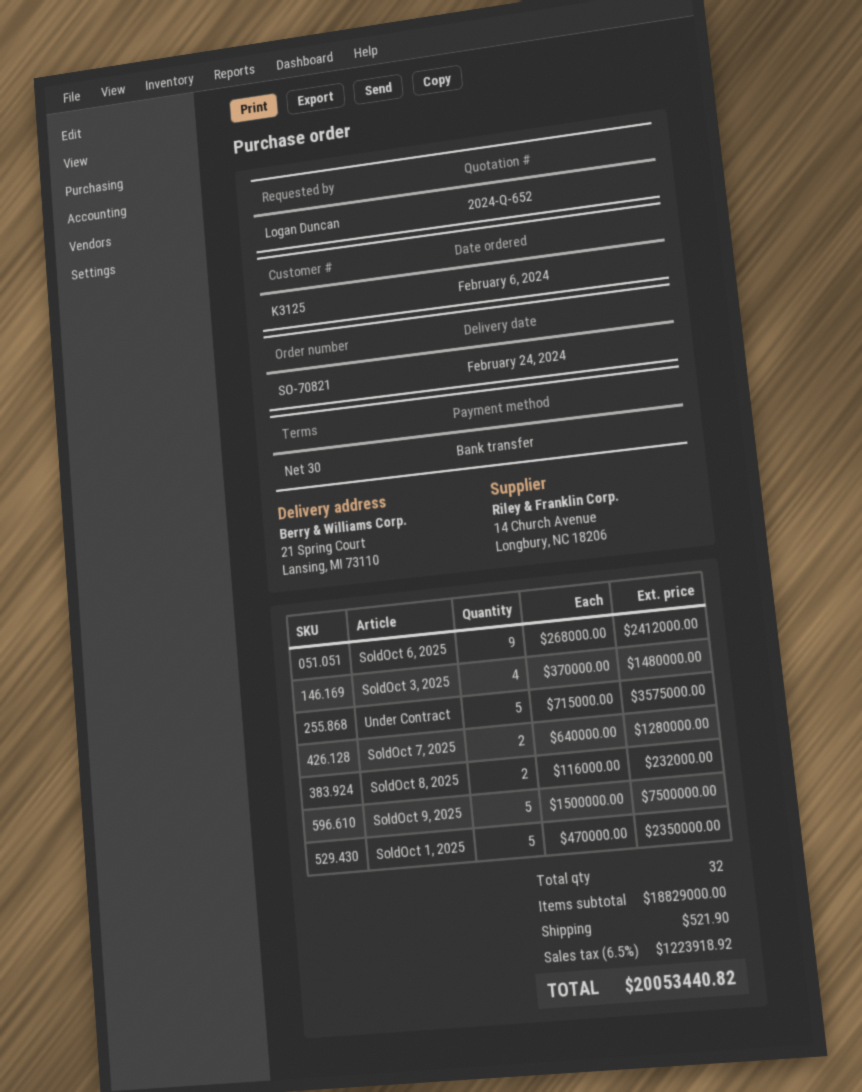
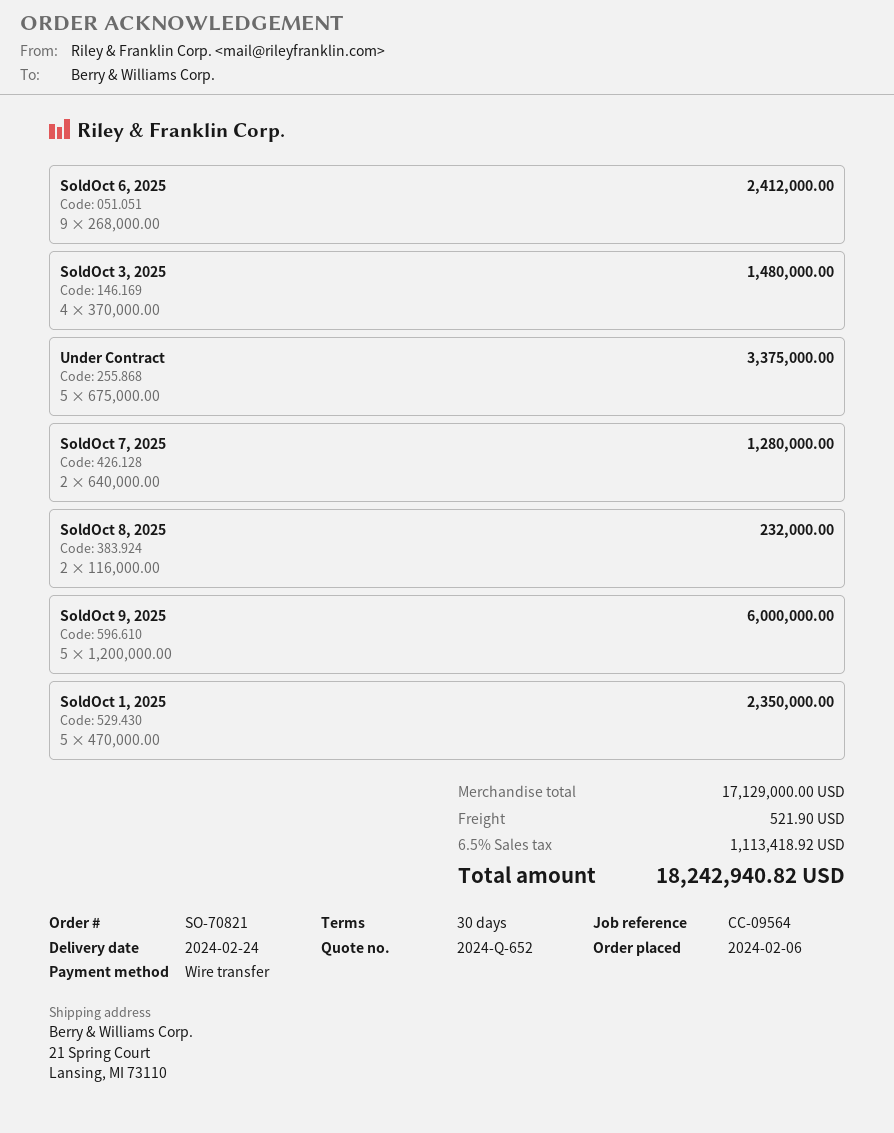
Under Contract: 5 x 715000.00 = 3575000.00 -> 5 x 675000.00 = 3375000.00
SoldOct 9, 2025: 5 x 1500000.00 = 7500000.00 -> 5 x 1200000.00 = 6000000.00
subtotal: 18829000.00 -> 17129000.00
tax: 6.5% = 1223918.92 -> 6.5% = 1113418.92
total: 20053440.82 -> 18242940.82

